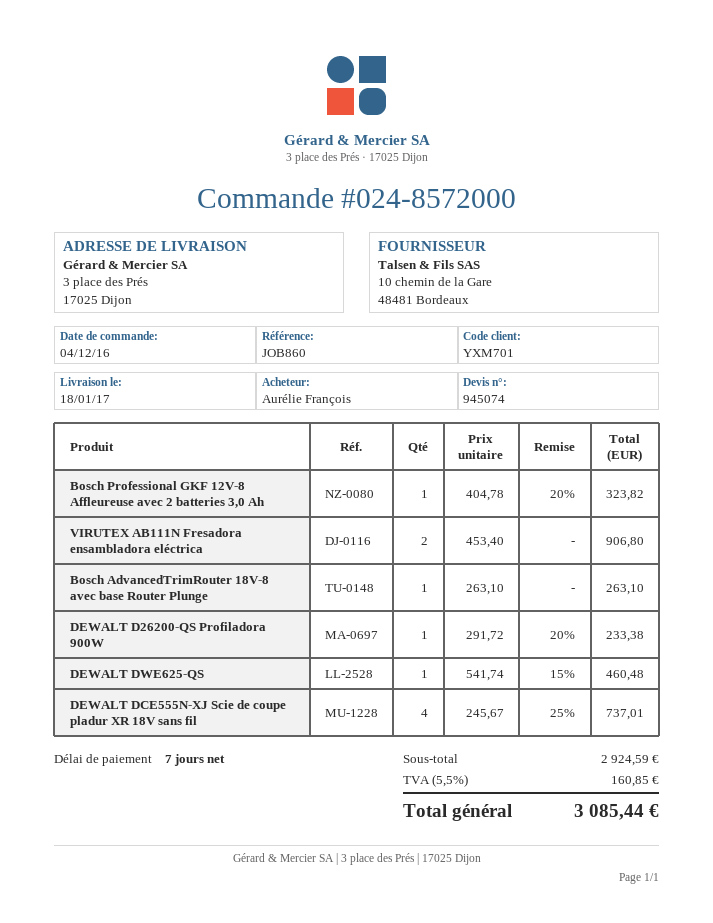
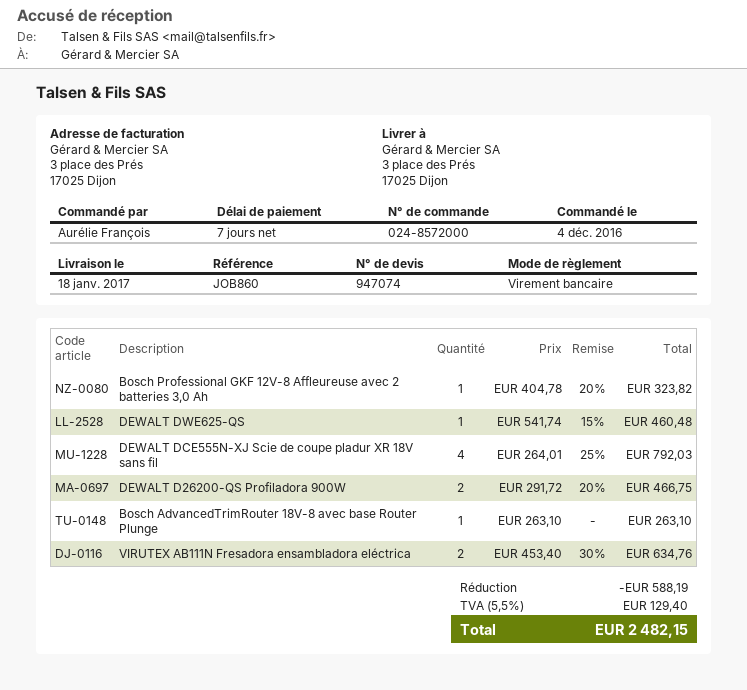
quote number: 945074 -> 947074
VIRUTEX AB111N Fresadora ensambladora eléctrica: 2 x 453.40 = 906.80 -> 2 x 453.40 - 30% = 634.76
DEWALT D26200-QS Profiladora 900W: 1 x 291.72 - 20% = 233.38 -> 2 x 291.72 - 20% = 466.75
DEWALT DCE555N-XJ Scie de coupe pladur XR 18V sans fil: 4 x 245.67 - 25% = 737.01 -> 4 x 264.01 - 25% = 792.03
discount: none -> 588.19
tax: 5.5% = 160.85 -> 5.5% = 129.40
total: 3085.44 -> 2482.15

